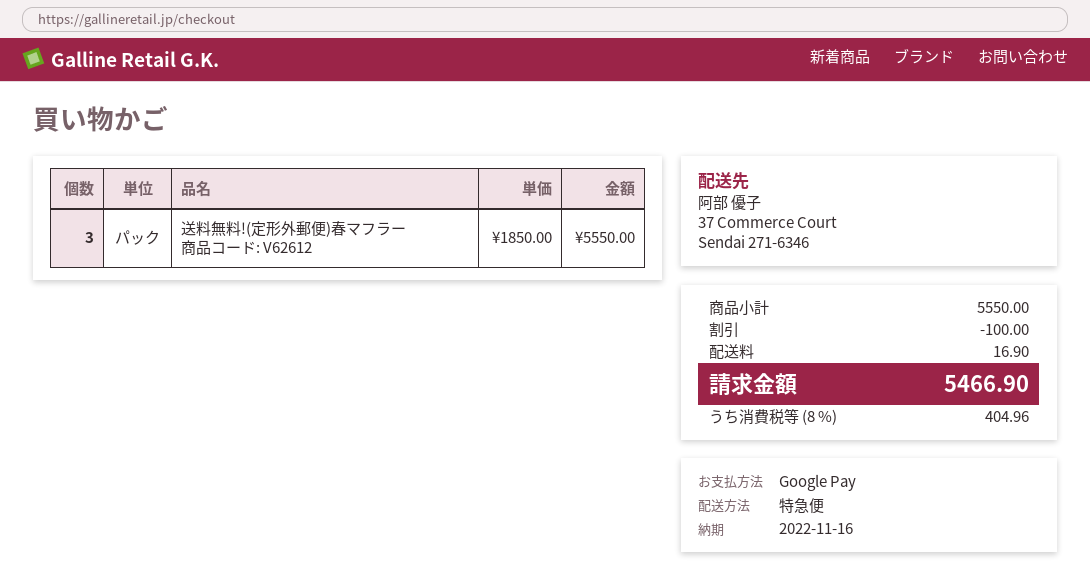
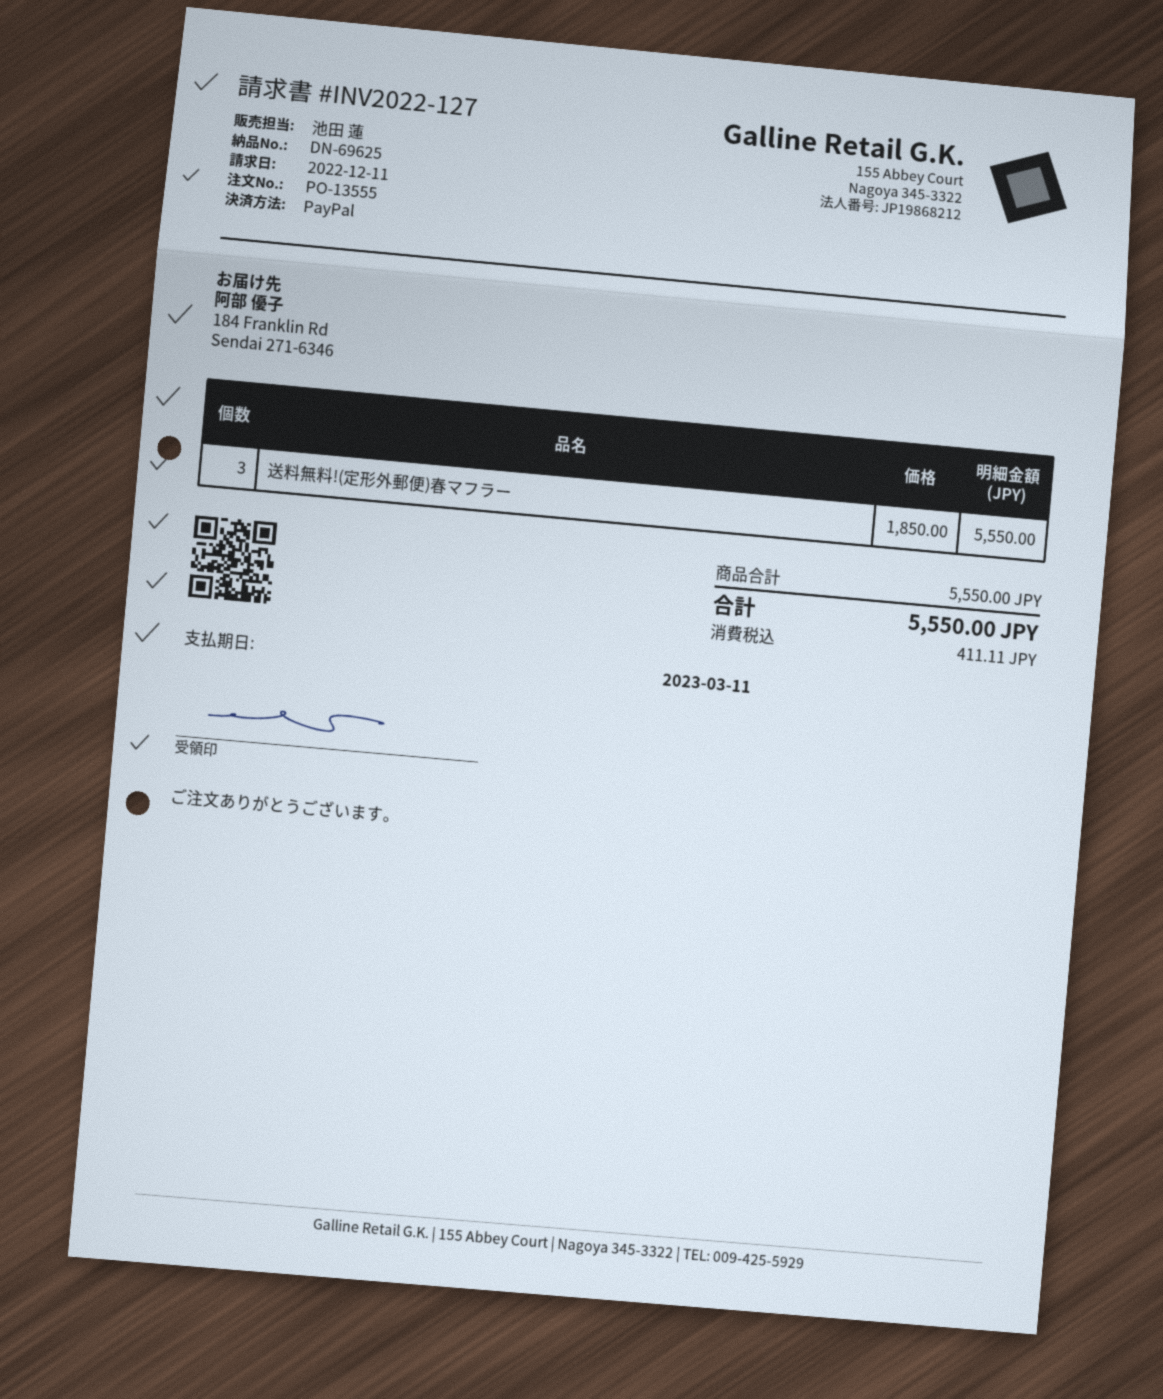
payment method: Google Pay -> PayPal
ship to: 37 Commerce Court, Sendai 271-6346 -> 184 Franklin Rd, Sendai 271-6346
discount: 100.00 -> none
shipping: 16.90 -> none
tax: 404.96 -> 411.11
total: 5466.90 -> 5550.00

